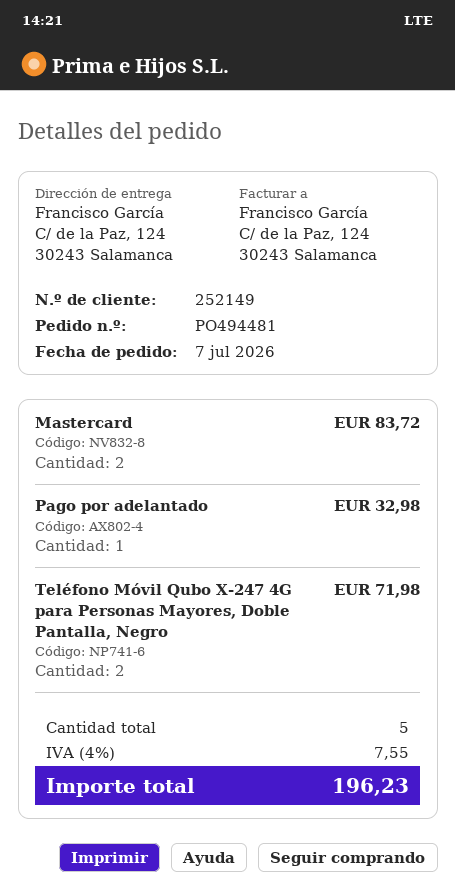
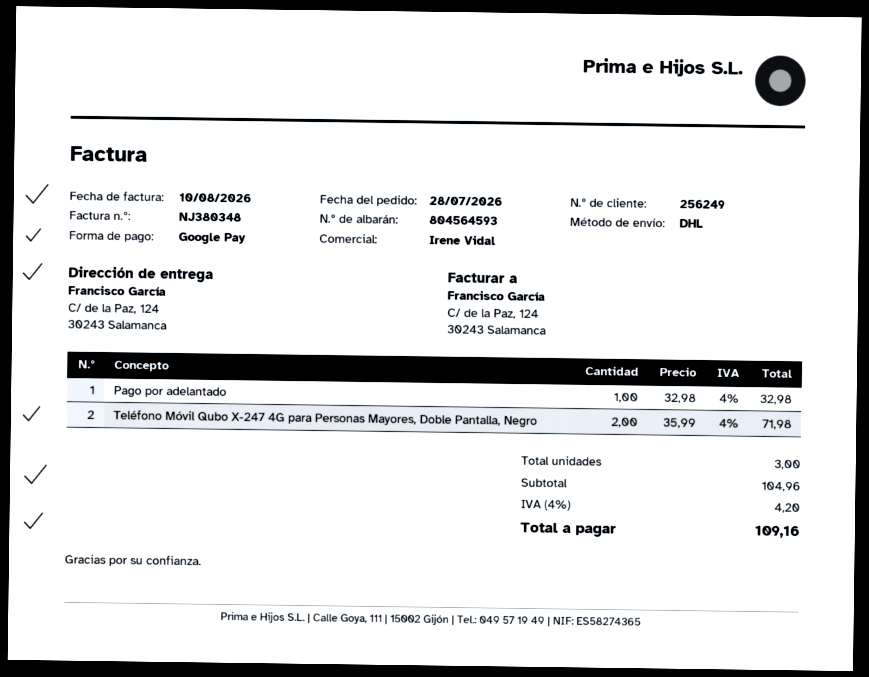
order date: 2026-07-07 -> 2026-07-28
customer number: 252149 -> 256249
Mastercard: 2 for 83.72 -> none
total quantity: 5 -> 3
tax: 4% = 7.55 -> 4% = 4.20
total: 196.23 -> 109.16

